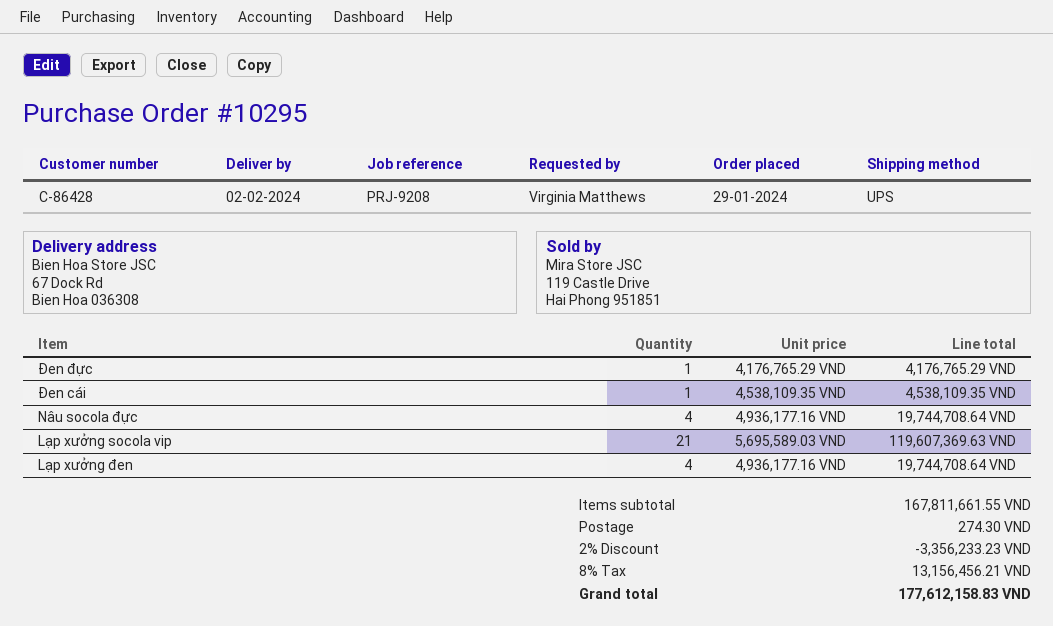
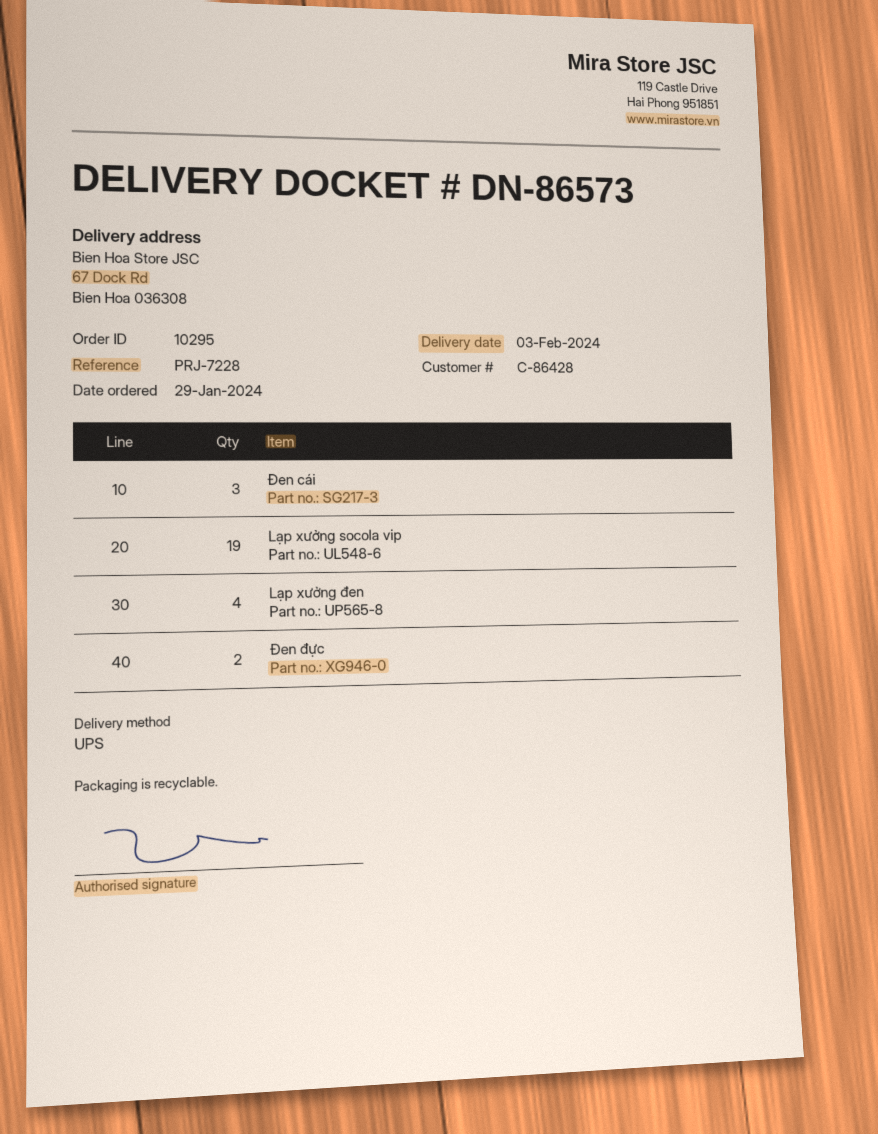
delivery date: 2024-02-02 -> 2024-02-03
reference: PRJ-9208 -> PRJ-7228
Đen đực: 1 -> 2
Đen cái: 1 -> 3
Nâu socola đực: 4 -> none
Lạp xưởng socola vip: 21 -> 19

